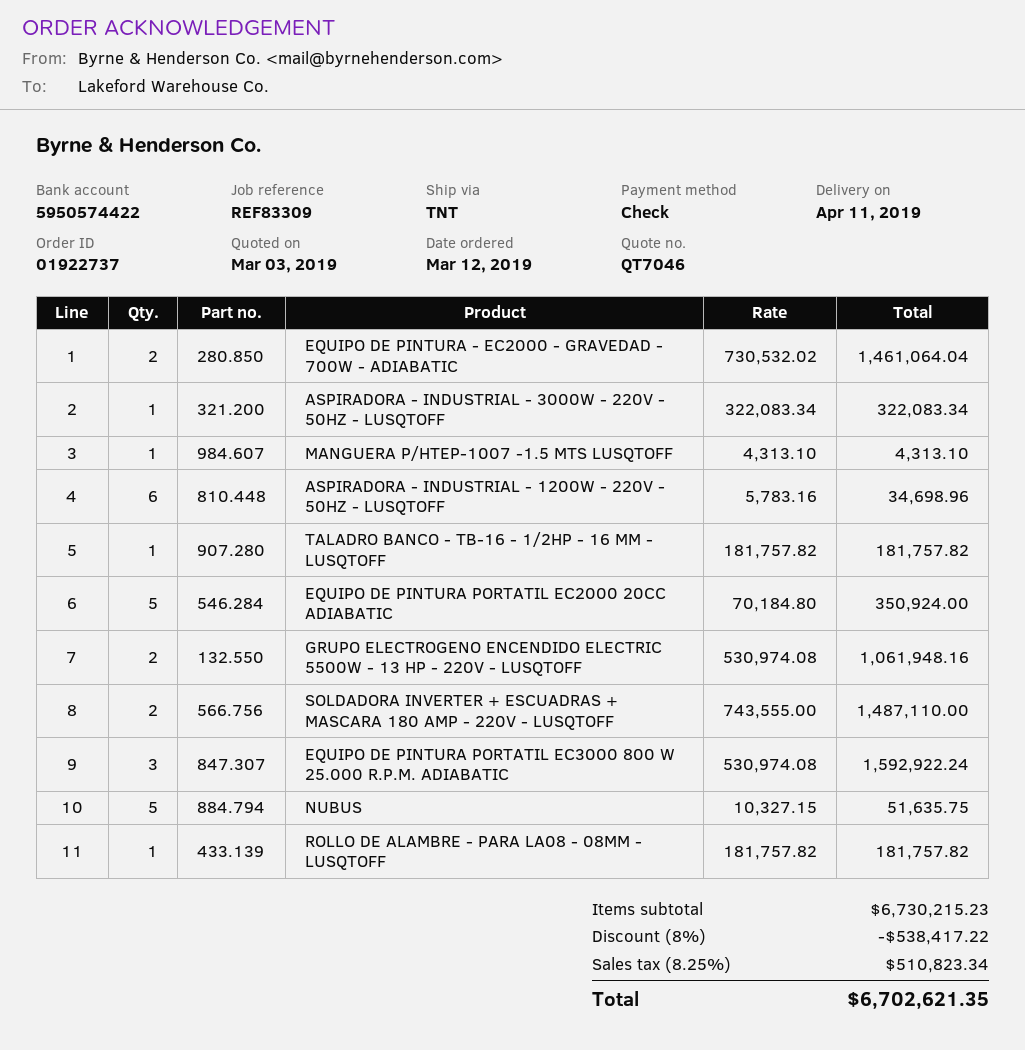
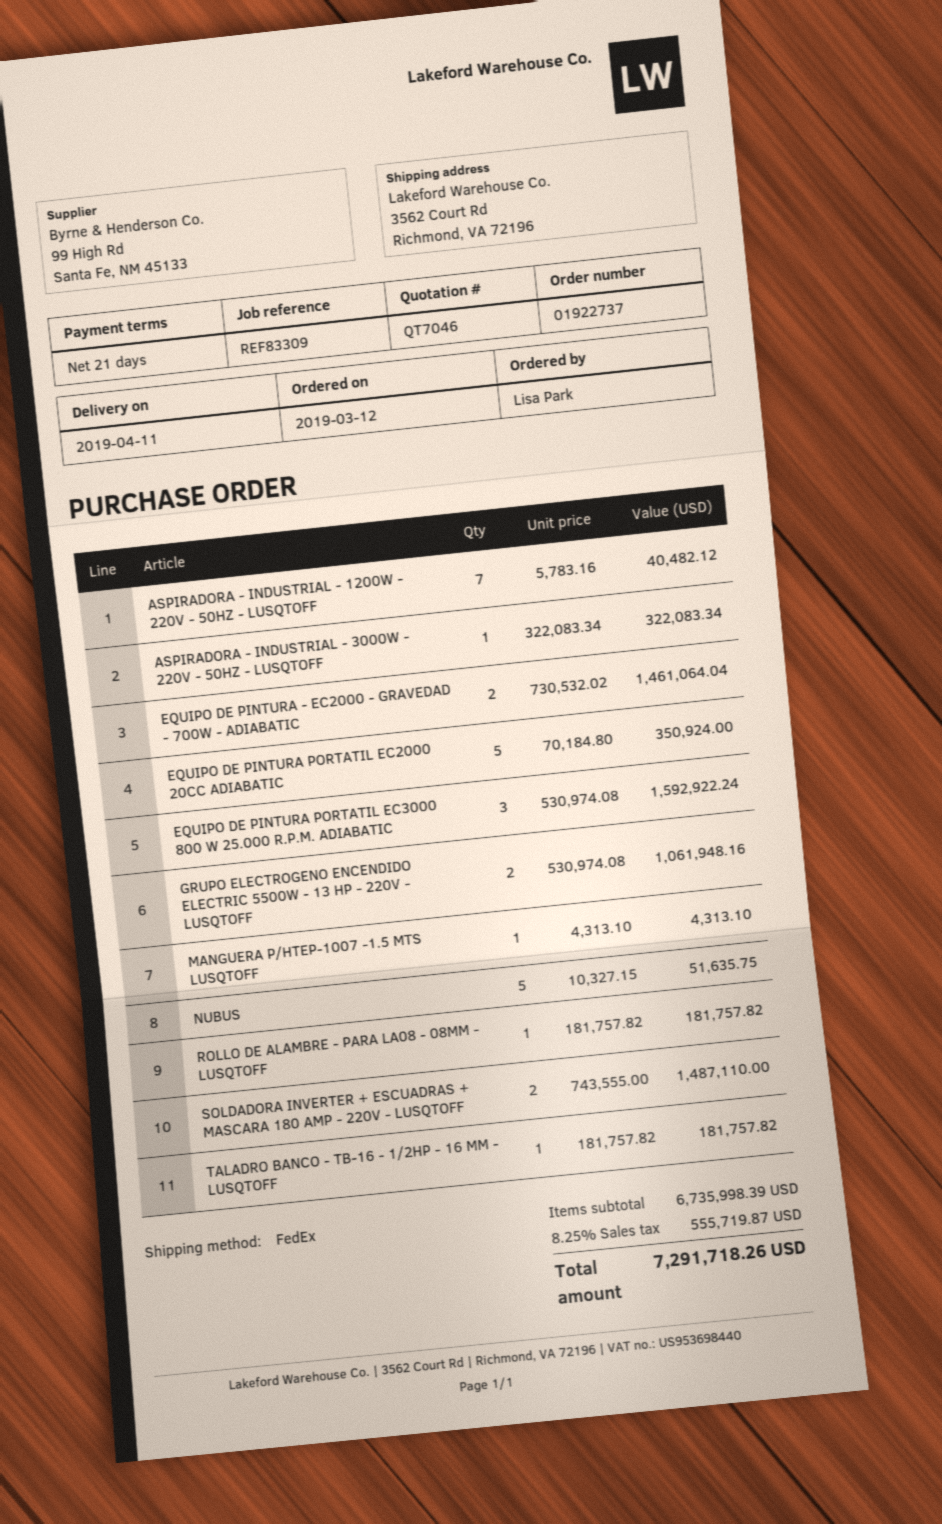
shipping method: TNT -> FedEx
ASPIRADORA - INDUSTRIAL - 1200W - 220V - 50HZ - LUSQTOFF: 6 x 5783.16 = 34698.96 -> 7 x 5783.16 = 40482.12
subtotal: 6730215.23 -> 6735998.39
discount: 8% = 538417.22 -> none
tax: 8.25% = 510823.34 -> 8.25% = 555719.87
total: 6702621.35 -> 7291718.26

